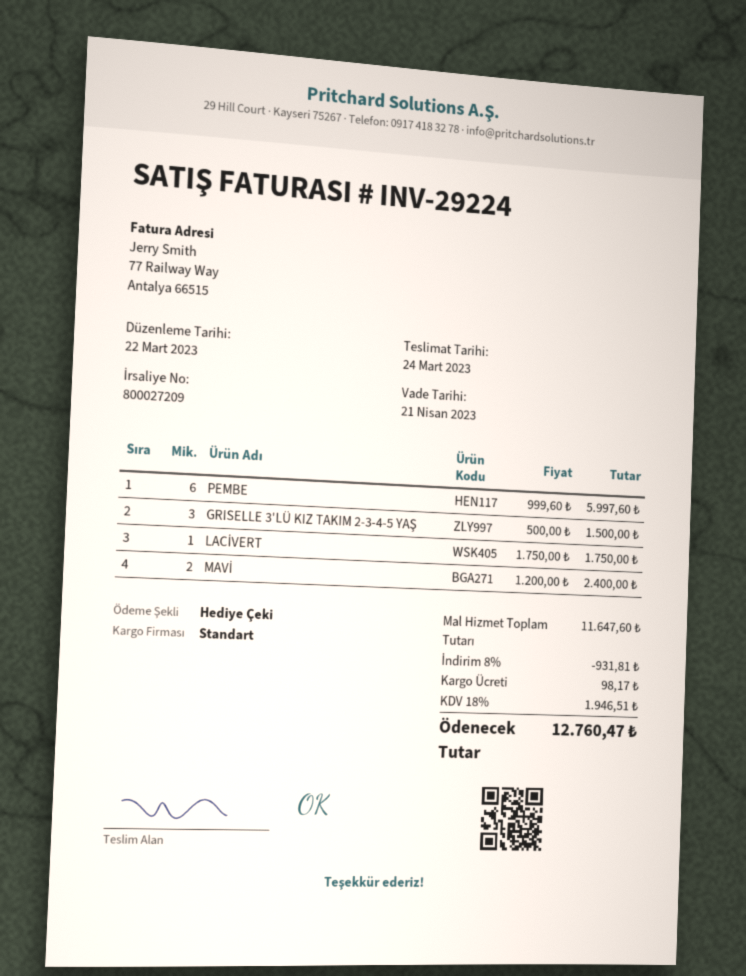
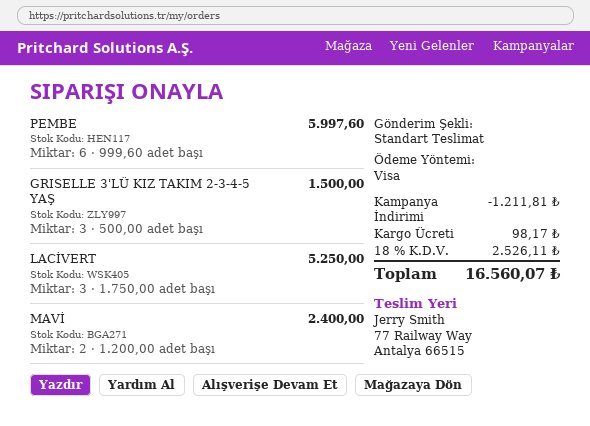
payment method: gift card -> Visa
LACİVERT: 1 x 1750.00 = 1750.00 -> 3 x 1750.00 = 5250.00
discount: 931.81 -> 1211.81
tax: 18% = 1946.51 -> 18% = 2526.11
total: 12760.47 -> 16560.07

